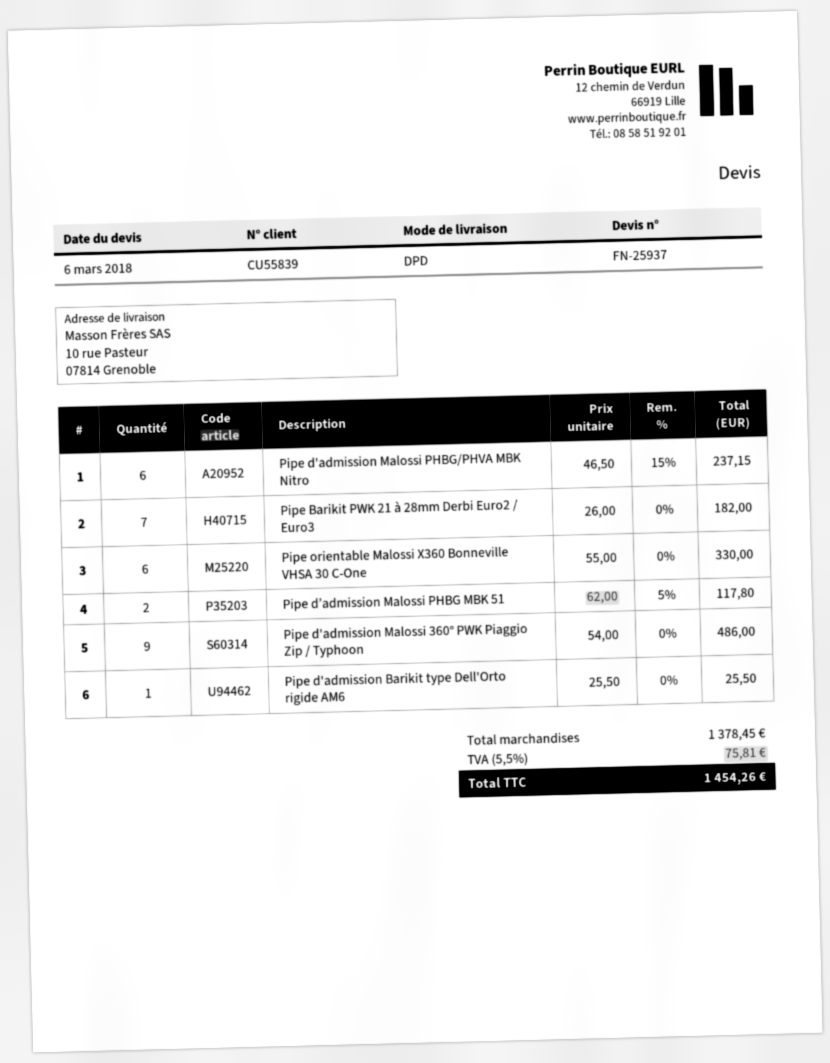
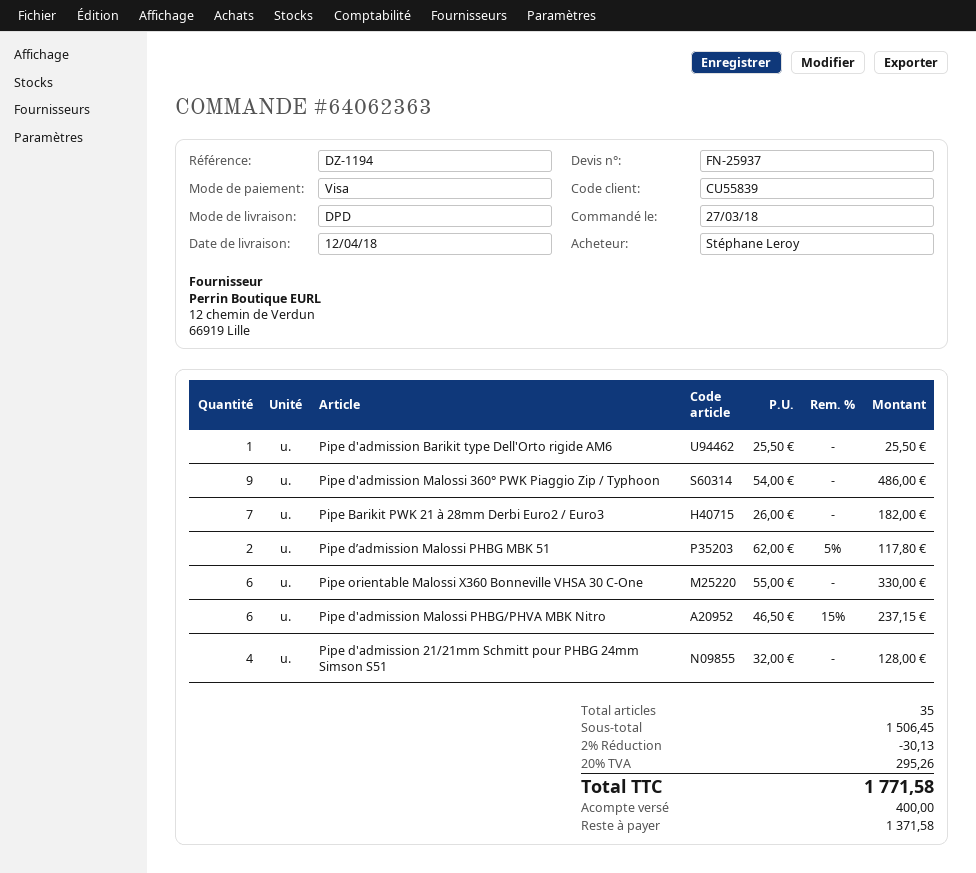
Pipe d'admission 21/21mm Schmitt pour PHBG 24mm Simson S51: none -> 4 x 32.00 = 128.00
subtotal: 1378.45 -> 1506.45
discount: none -> 2% = 30.13
tax: 5.5% = 75.81 -> 20% = 295.26
total: 1454.26 -> 1771.58

